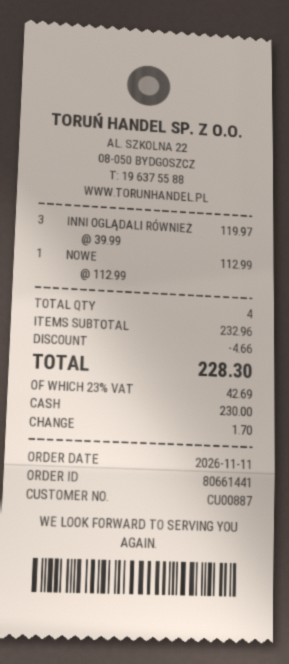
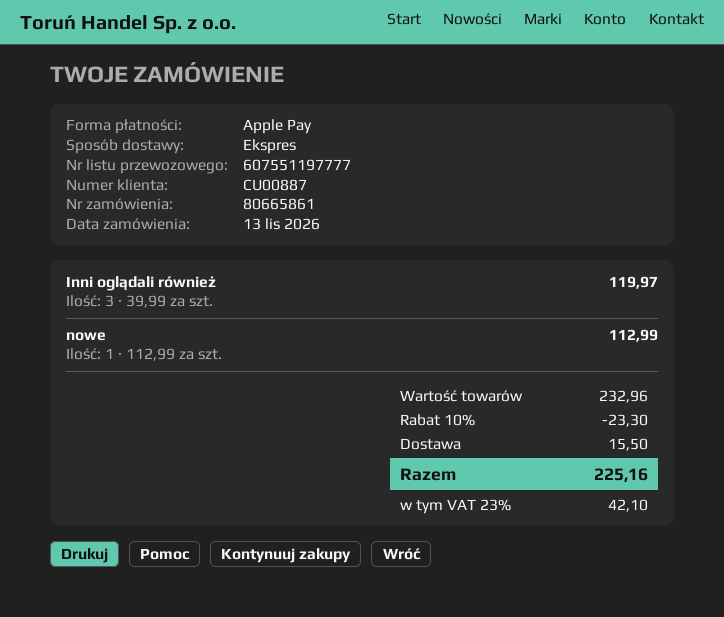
order number: 80661441 -> 80665861
order date: 2026-11-11 -> 2026-11-13
payment method: cash -> Apple Pay
discount: 4.66 -> 23.30
shipping: none -> 15.50
tax: 23% = 42.69 -> 23% = 42.10
total: 228.30 -> 225.16

